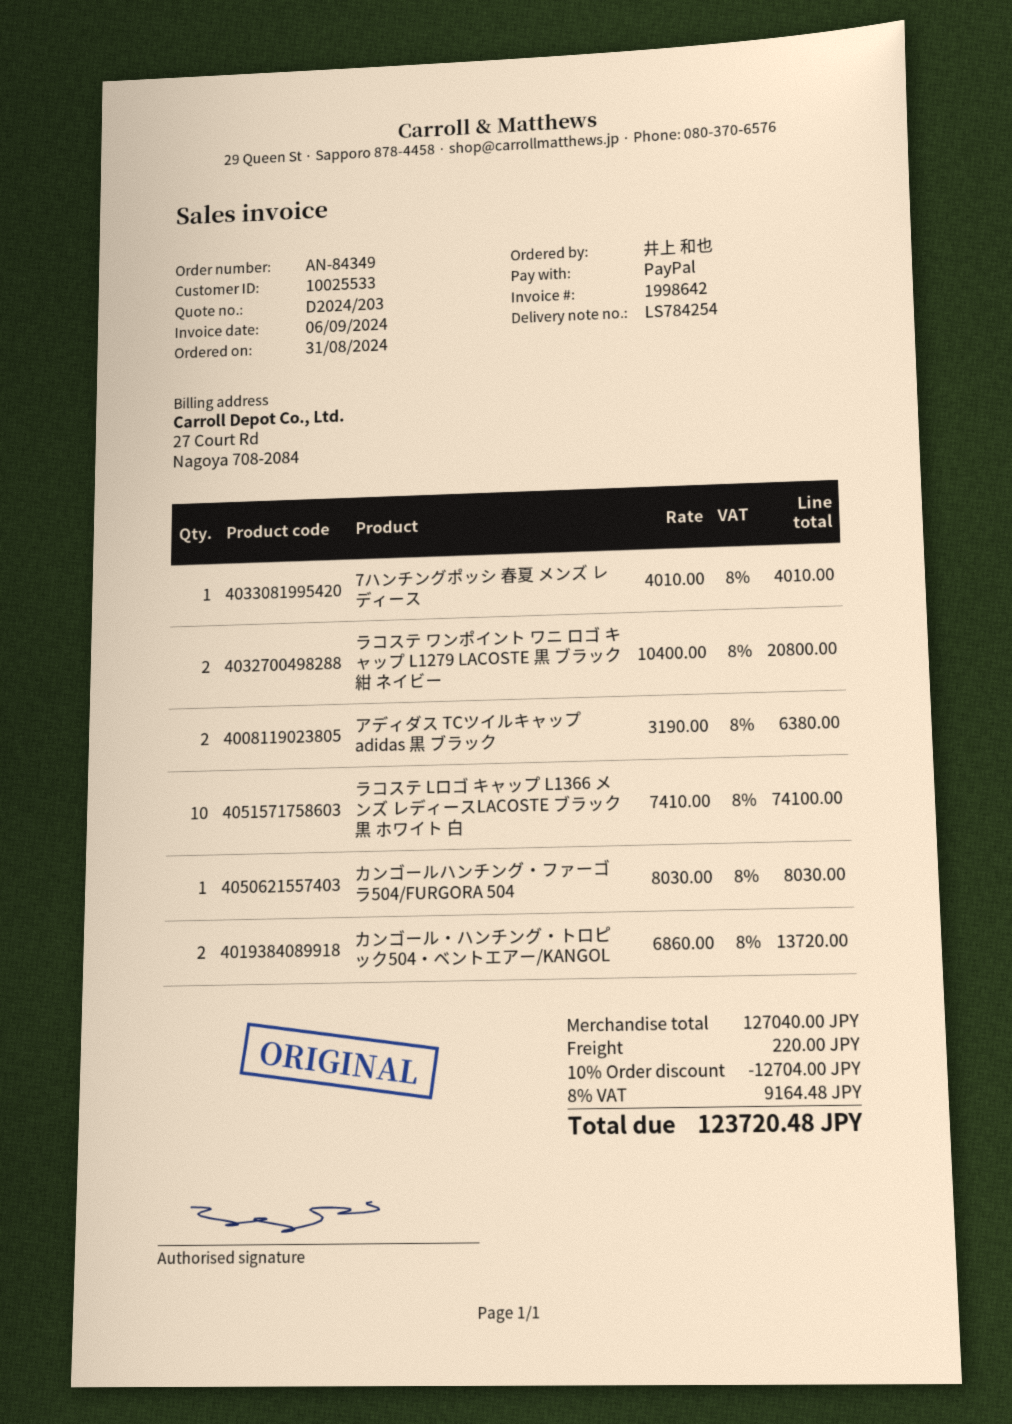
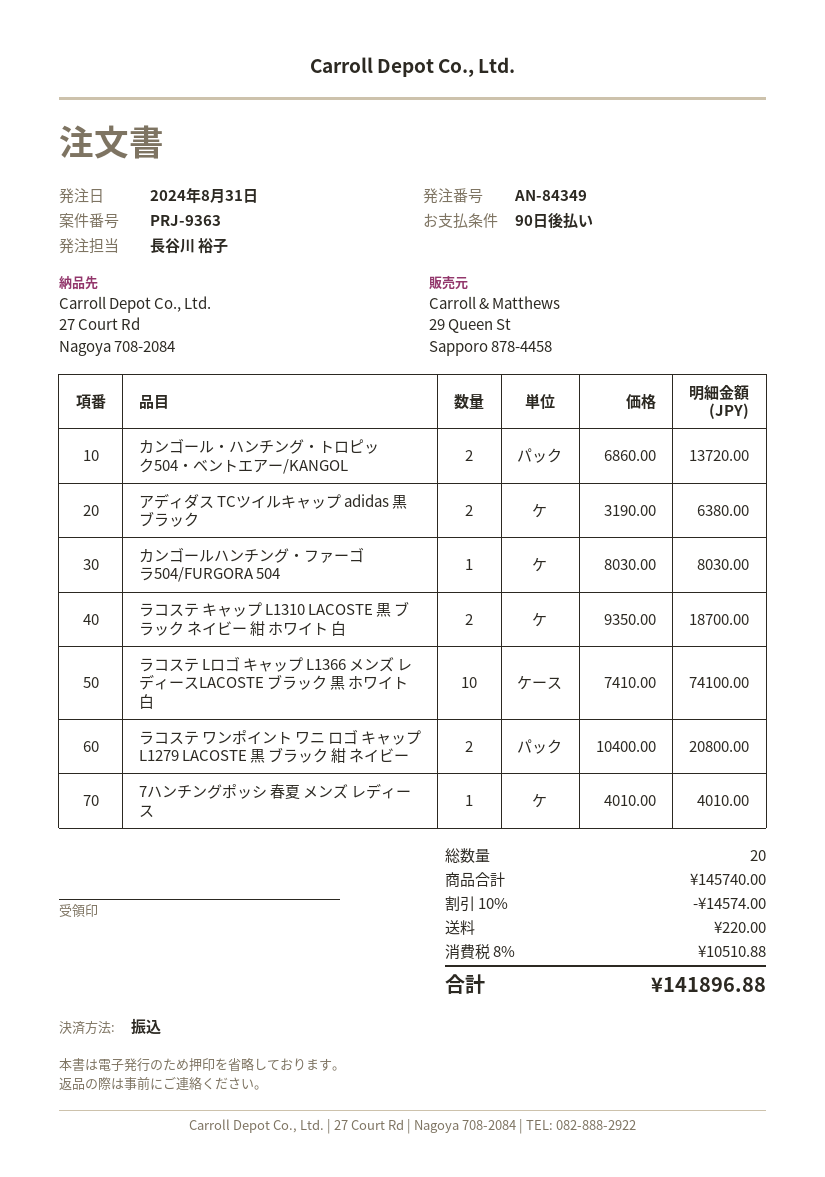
ordered by: 井上 和也 -> 長谷川 裕子
payment method: PayPal -> bank transfer
ラコステ キャップ L1310 LACOSTE 黒 ブラック ネイビー 紺 ホワイト 白: none -> 2 x 9350.00 = 18700.00
subtotal: 127040.00 -> 145740.00
discount: 10% = 12704.00 -> 10% = 14574.00
tax: 8% = 9164.48 -> 8% = 10510.88
total: 123720.48 -> 141896.88

